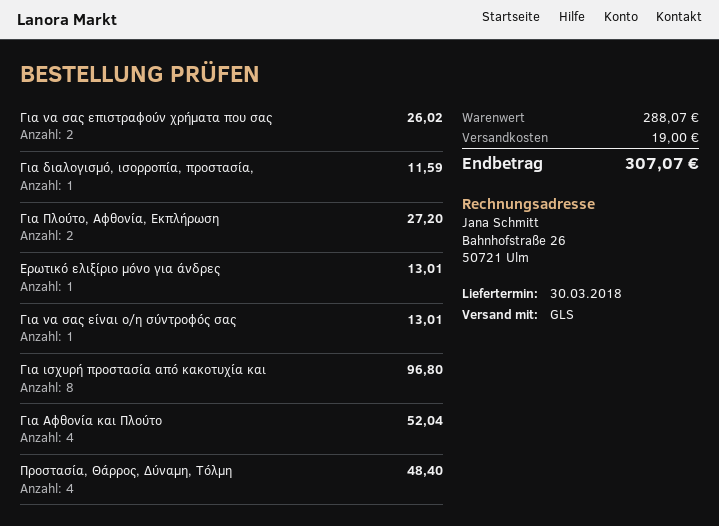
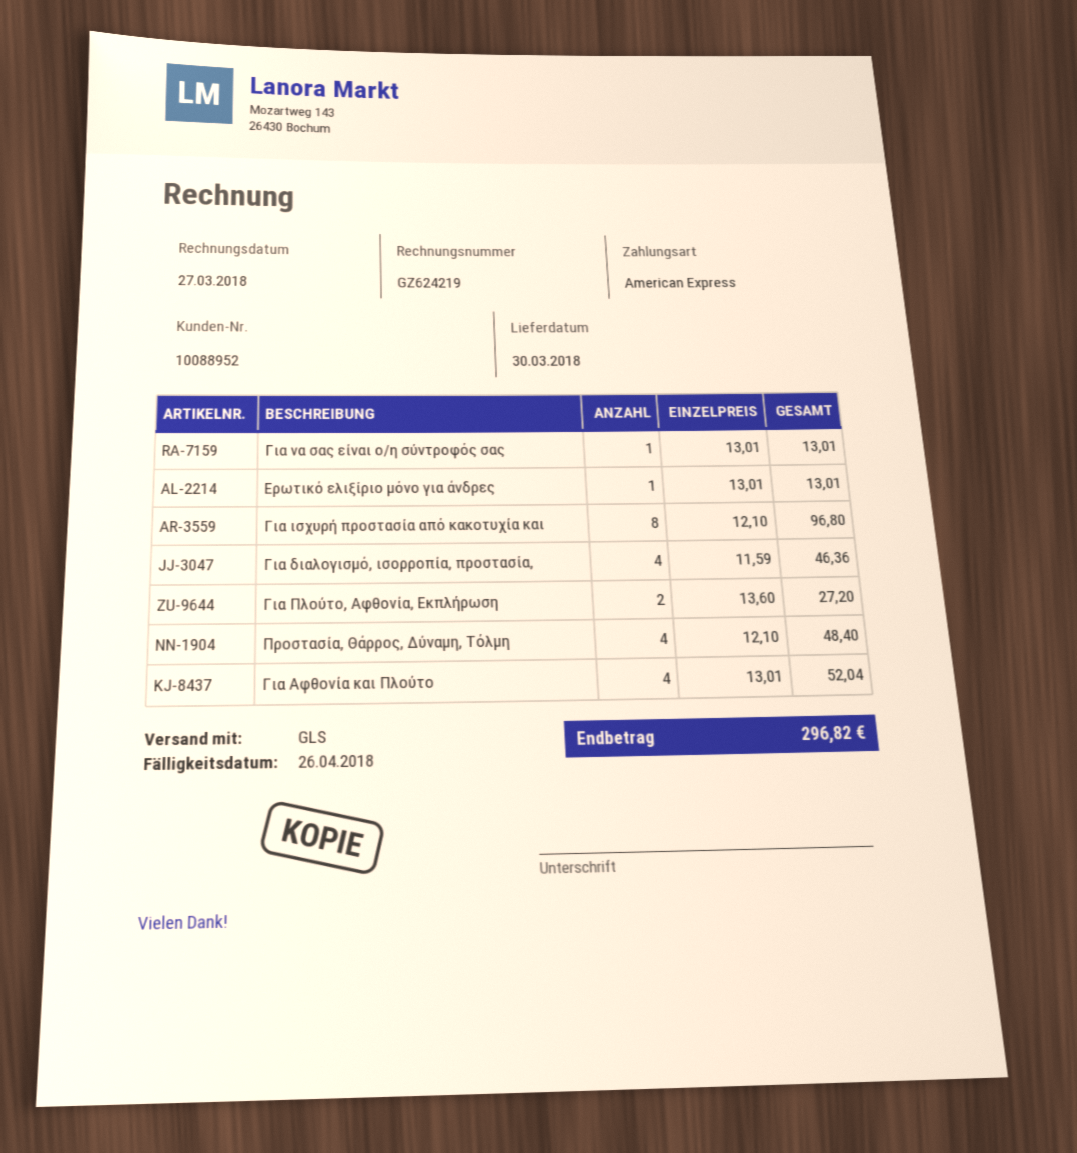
Για να σας επιστραφούν χρήματα που σας: 2 for 26.02 -> none
Για διαλογισμό, ισορροπία, προστασία,: 1 for 11.59 -> 4 for 46.36
shipping: 19.00 -> none
total: 307.07 -> 296.82

